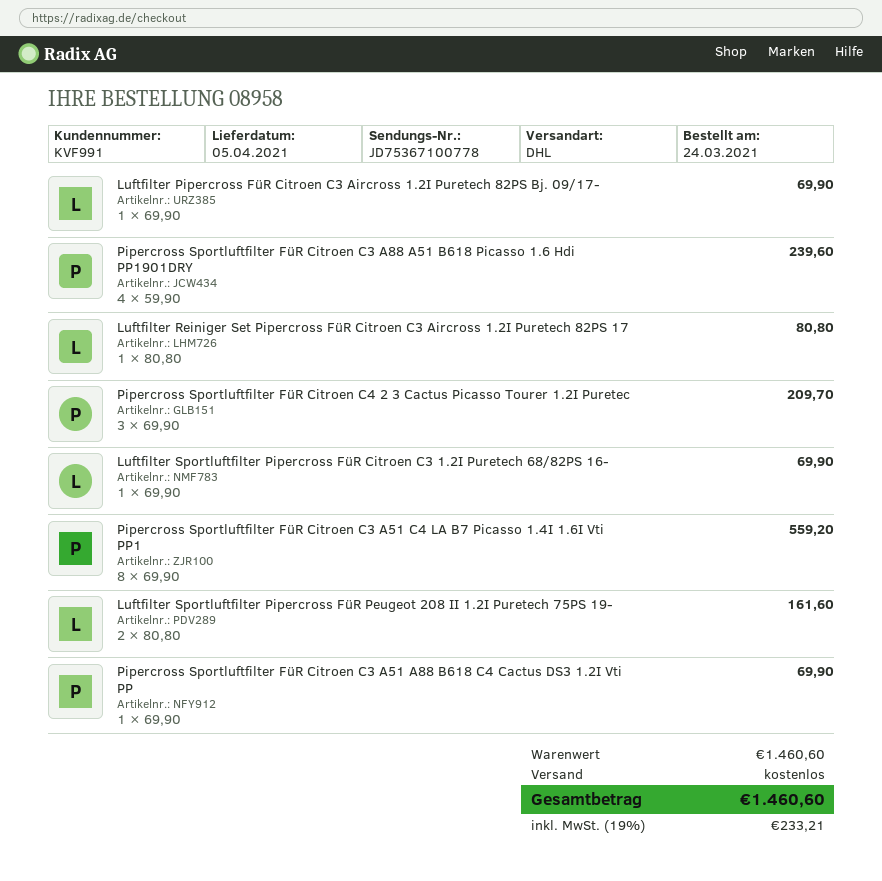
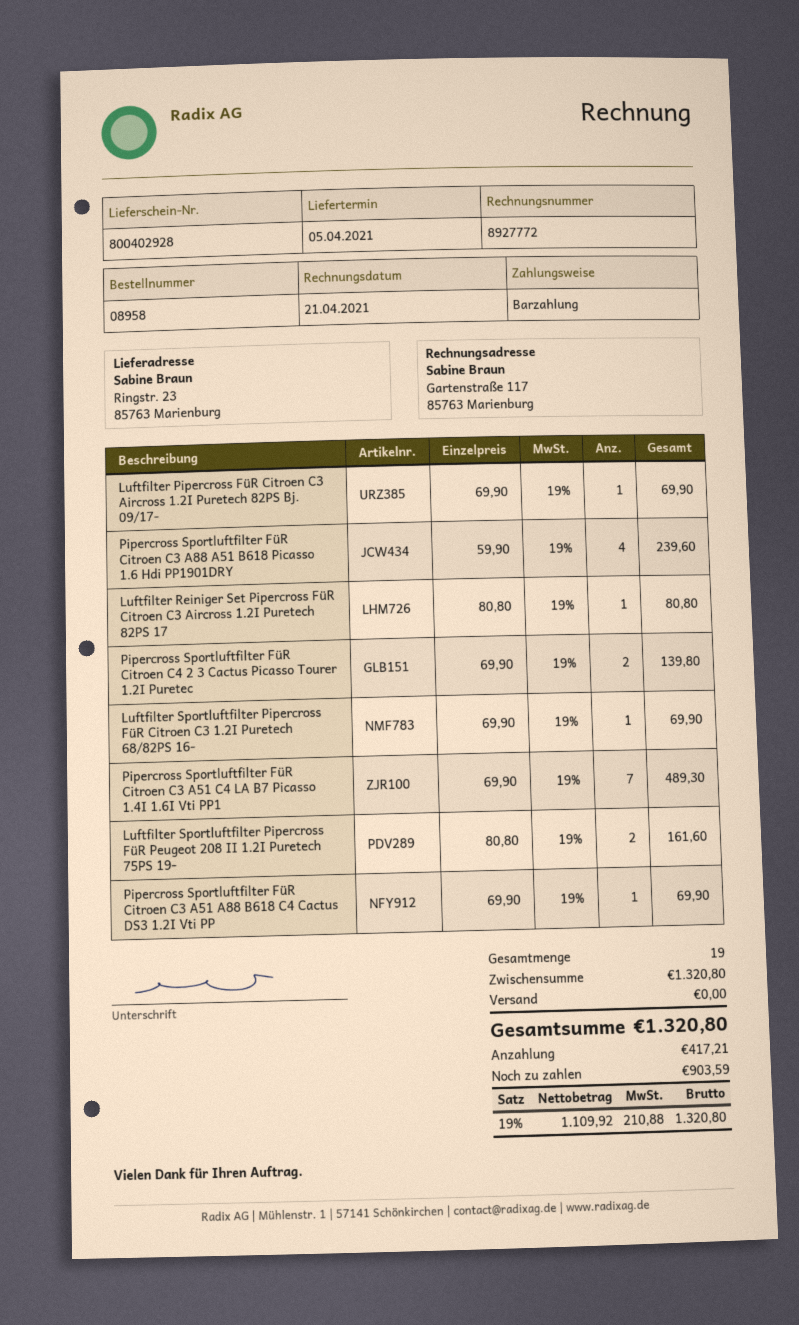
Pipercross Sportluftfilter FüR Citroen C4 2 3 Cactus Picasso Tourer 1.2I Puretec: 3 x 69.90 = 209.70 -> 2 x 69.90 = 139.80
Pipercross Sportluftfilter FüR Citroen C3 A51 C4 LA B7 Picasso 1.4I 1.6I Vti PP1: 8 x 69.90 = 559.20 -> 7 x 69.90 = 489.30
subtotal: 1460.60 -> 1320.80
tax: 19% = 233.21 -> 19% = 210.88
total: 1460.60 -> 1320.80

